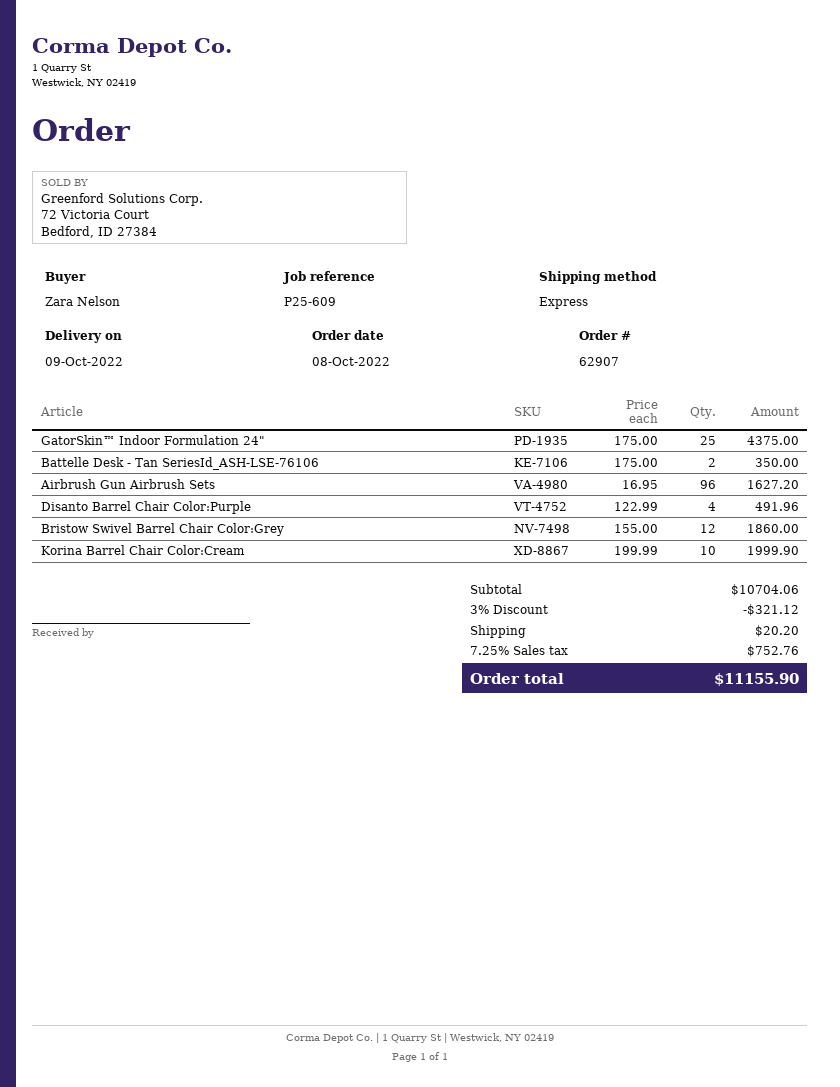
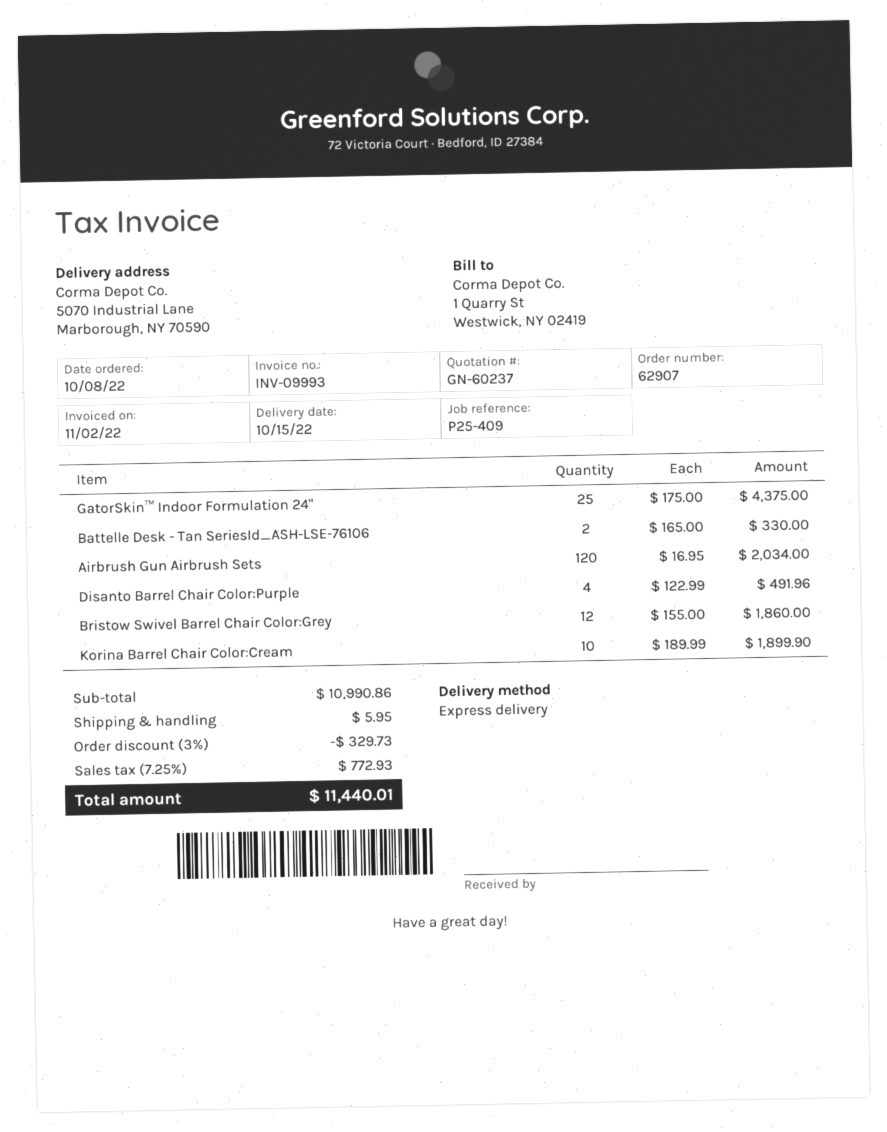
delivery date: 2022-10-09 -> 2022-10-15
reference: P25-609 -> P25-409
Battelle Desk - Tan SeriesId_ASH-LSE-76106: 2 x 175.00 = 350.00 -> 2 x 165.00 = 330.00
Airbrush Gun Airbrush Sets: 96 x 16.95 = 1627.20 -> 120 x 16.95 = 2034.00
Korina Barrel Chair Color:Cream: 10 x 199.99 = 1999.90 -> 10 x 189.99 = 1899.90
subtotal: 10704.06 -> 10990.86
discount: 3% = 321.12 -> 3% = 329.73
shipping: 20.20 -> 5.95
tax: 7.25% = 752.76 -> 7.25% = 772.93
total: 11155.90 -> 11440.01

